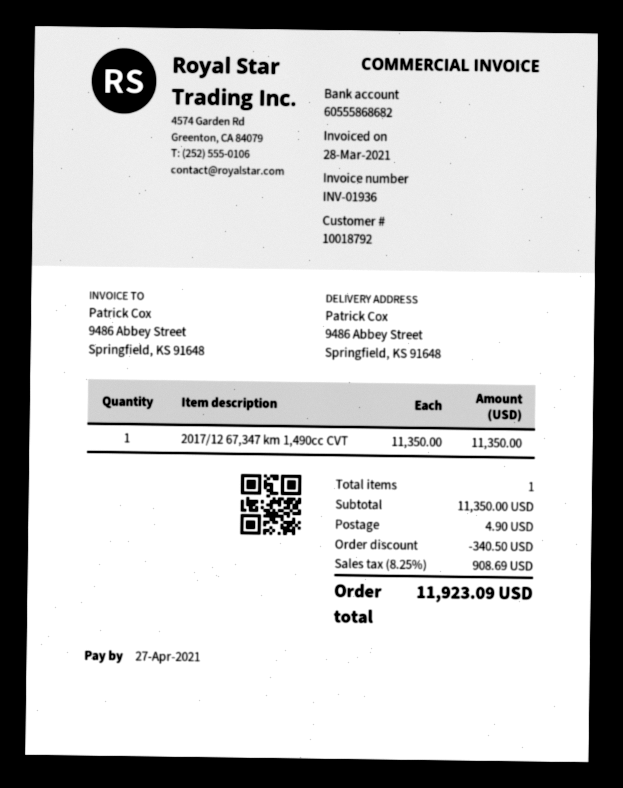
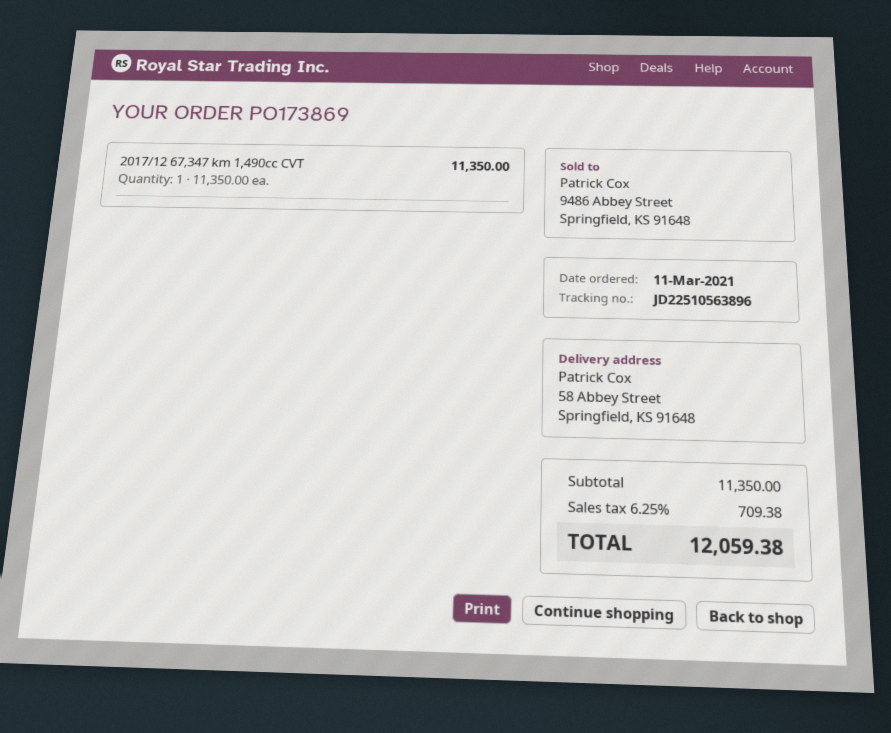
ship to: 9486 Abbey Street, Springfield, KS 91648 -> 58 Abbey Street, Springfield, KS 91648
discount: 340.50 -> none
shipping: 4.90 -> none
tax: 8.25% = 908.69 -> 6.25% = 709.38
total: 11923.09 -> 12059.38

